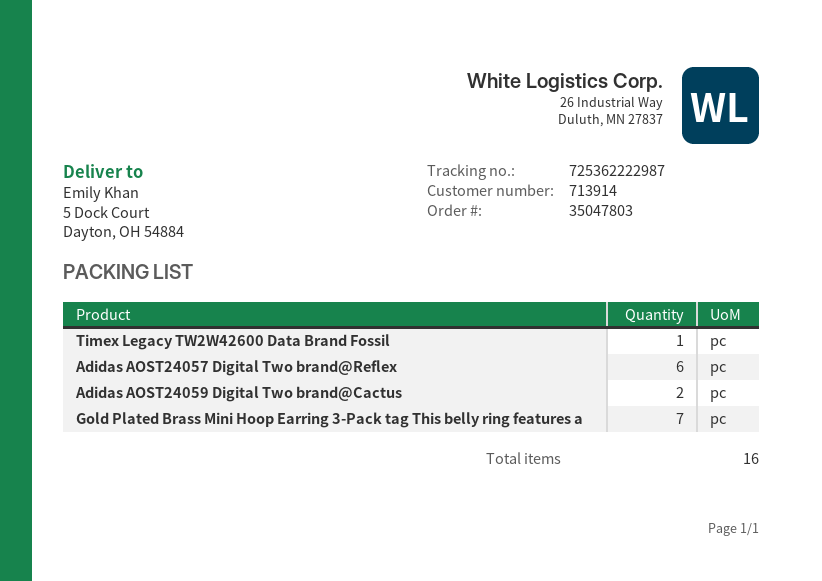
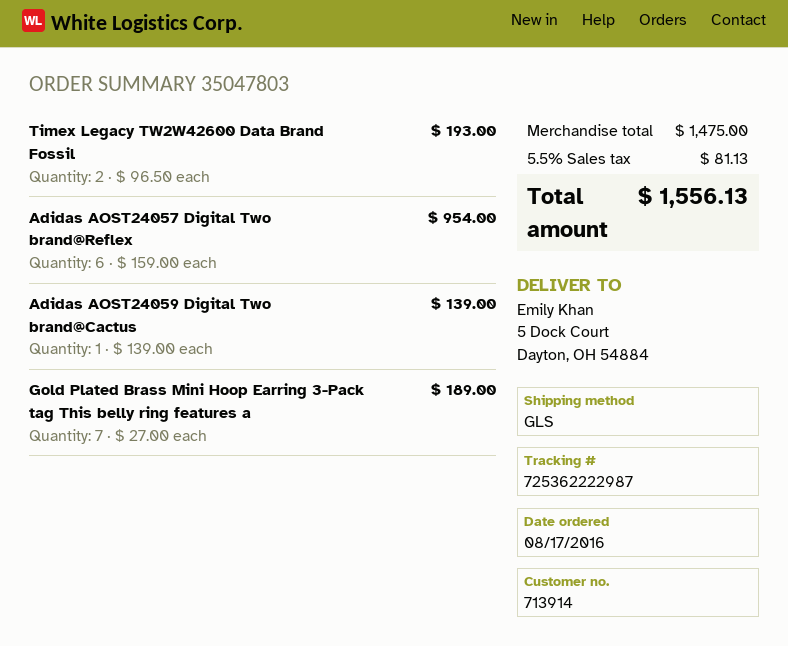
Timex Legacy TW2W42600 Data Brand Fossil: 1 -> 2
Adidas AOST24059 Digital Two brand@Cactus: 2 -> 1

